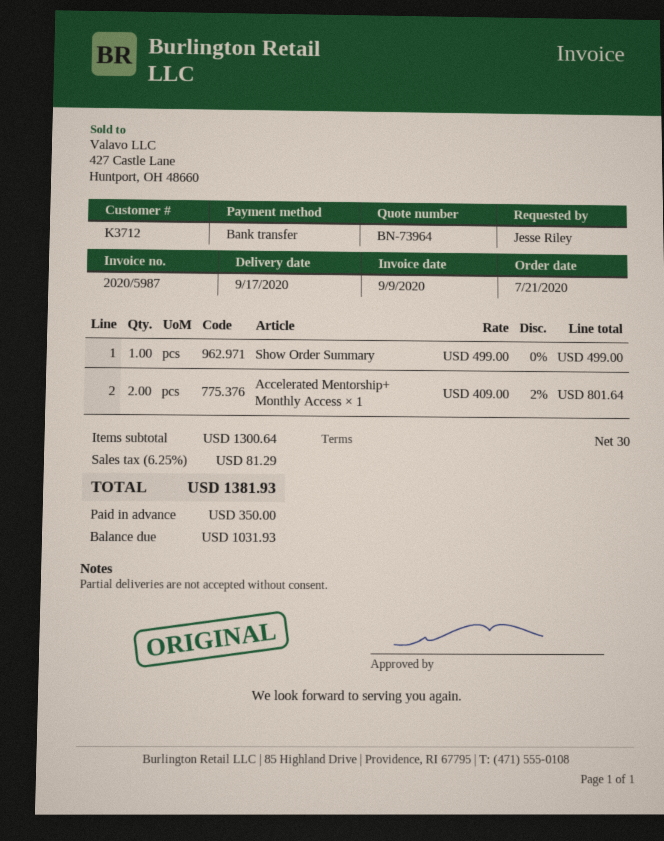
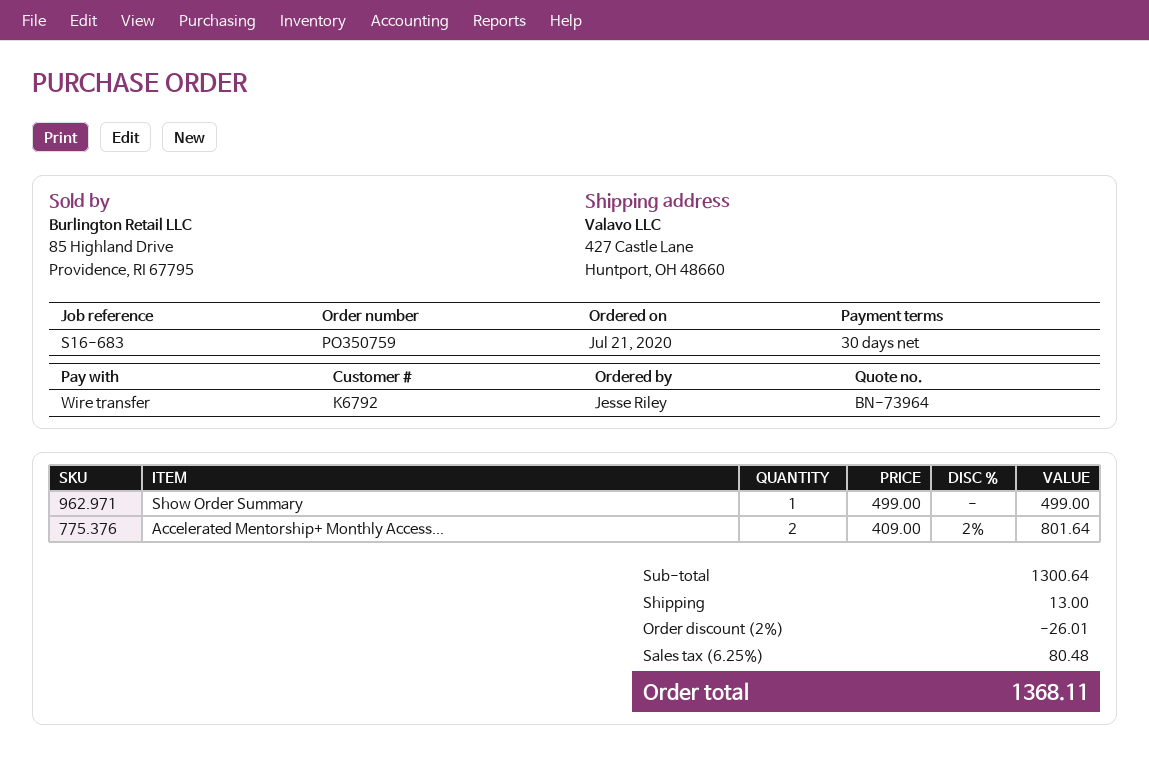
customer number: K3712 -> K6792
discount: none -> 2% = 26.01
shipping: none -> 13.00
tax: 6.25% = 81.29 -> 6.25% = 80.48
total: 1381.93 -> 1368.11

